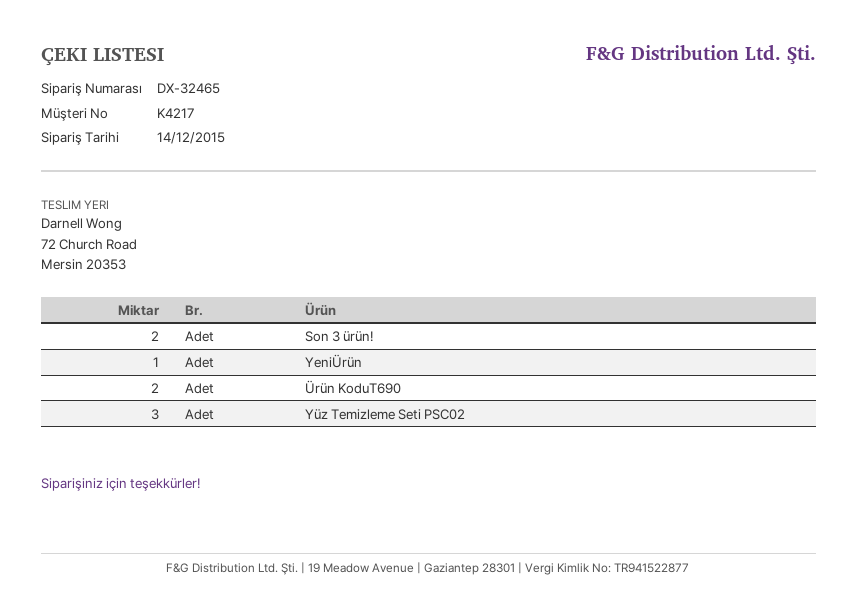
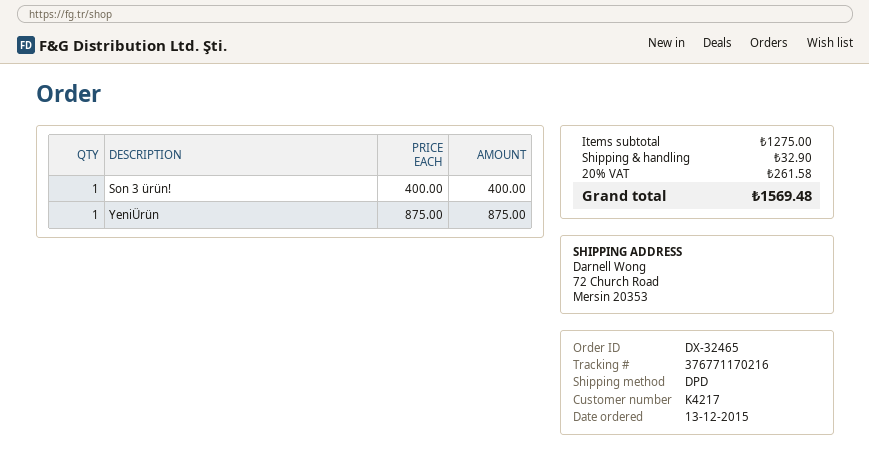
order date: 2015-12-14 -> 2015-12-13
Son 3 ürün!: 2 -> 1
Ürün KoduT690: 2 -> none
Yüz Temizleme Seti PSC02: 3 -> none

